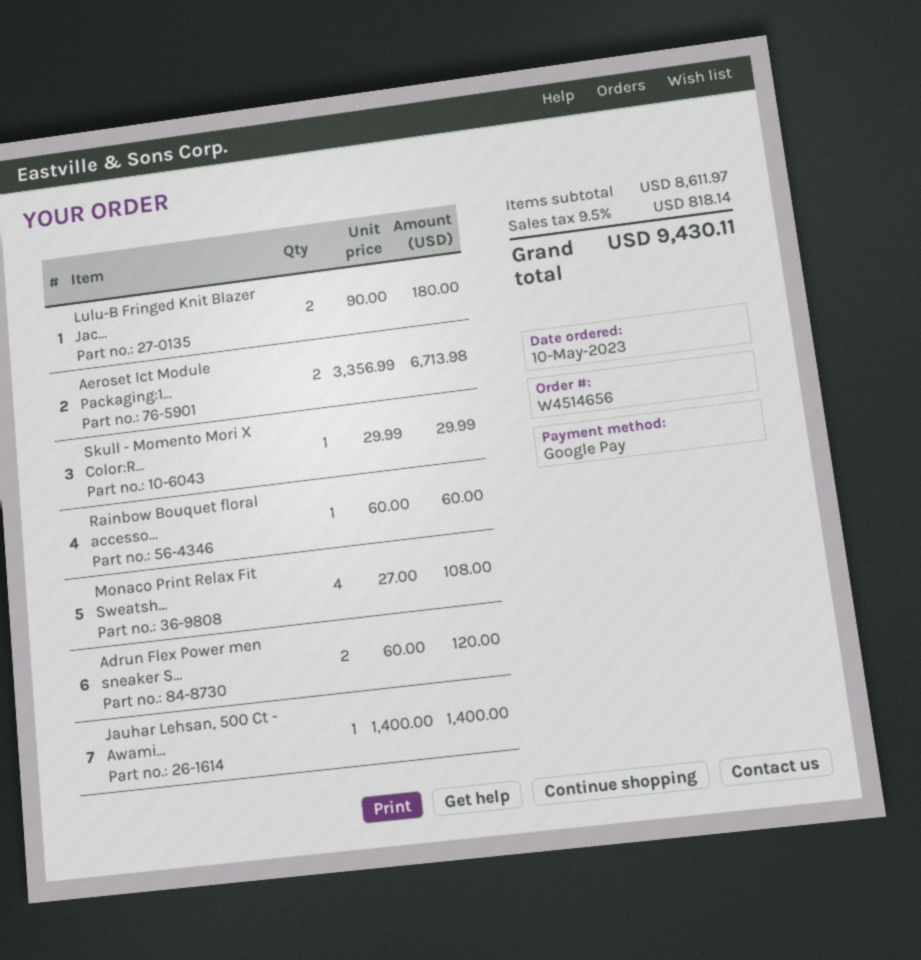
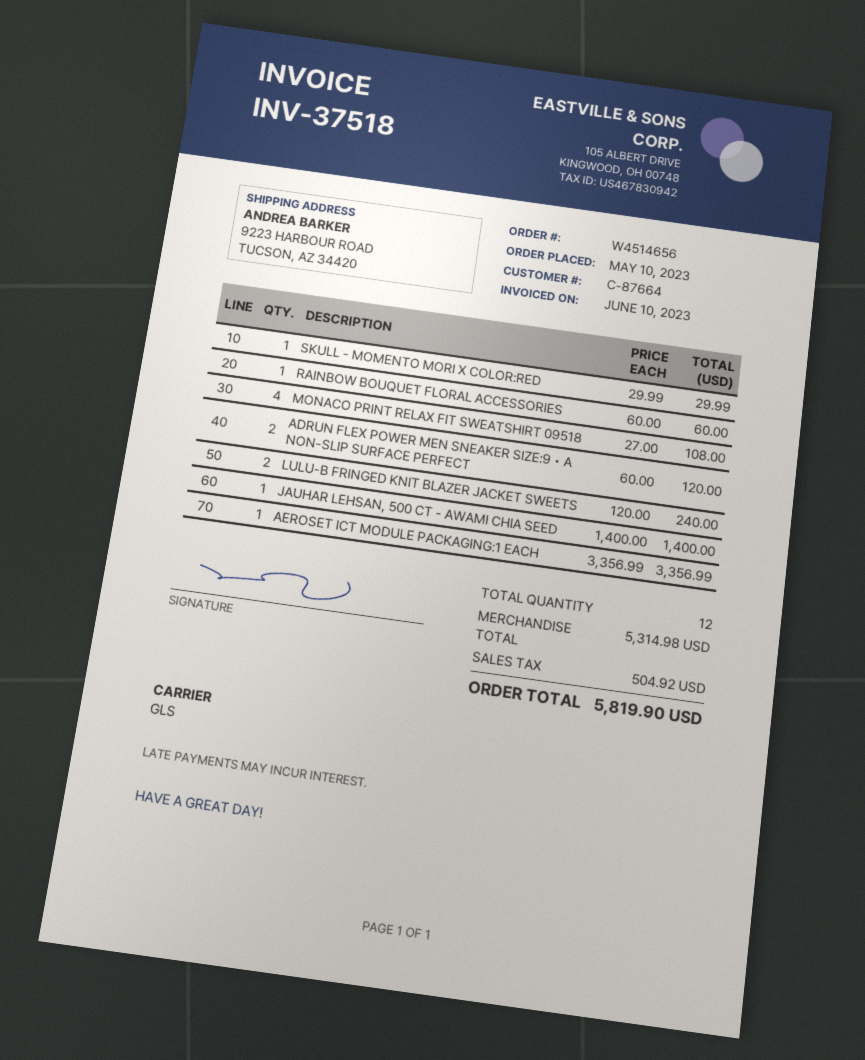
Lulu-B Fringed Knit Blazer Jac...: 2 x 90.00 = 180.00 -> 2 x 120.00 = 240.00
Aeroset Ict Module Packaging:1...: 2 x 3356.99 = 6713.98 -> 1 x 3356.99 = 3356.99
subtotal: 8611.97 -> 5314.98
tax: 818.14 -> 504.92
total: 9430.11 -> 5819.90

